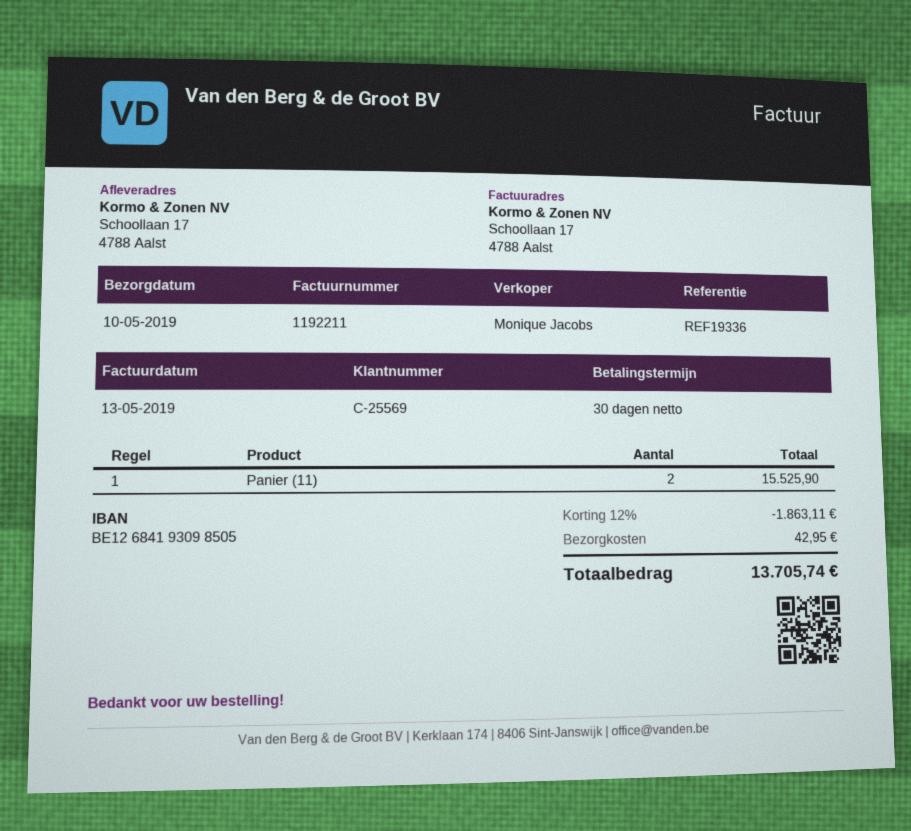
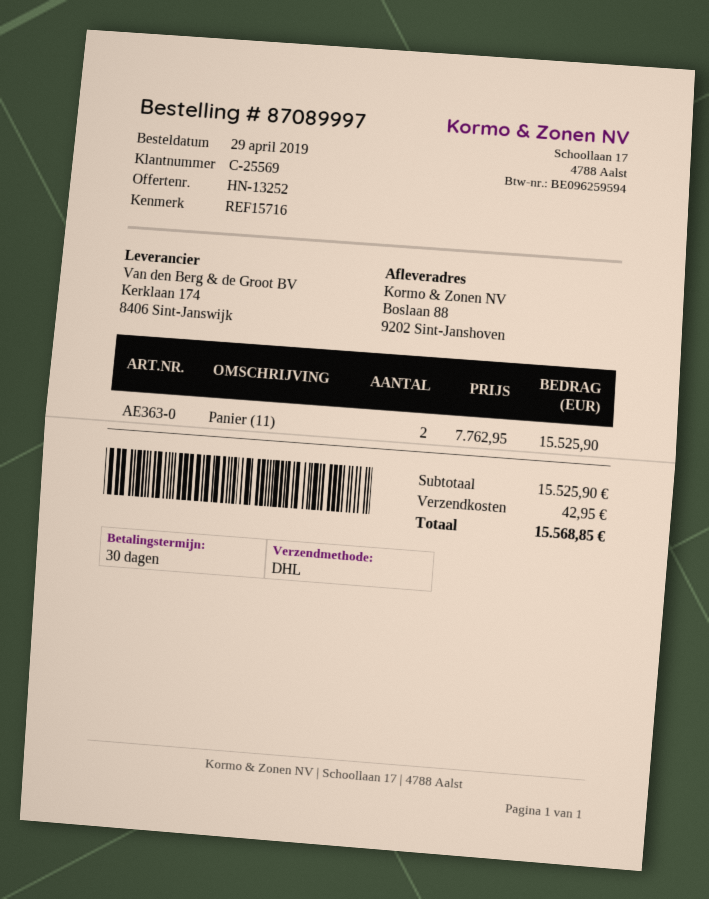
reference: REF19336 -> REF15716
ship to: Schoollaan 17, 4788 Aalst -> Boslaan 88, 9202 Sint-Janshoven
discount: 12% = 1863.11 -> none
total: 13705.74 -> 15568.85

